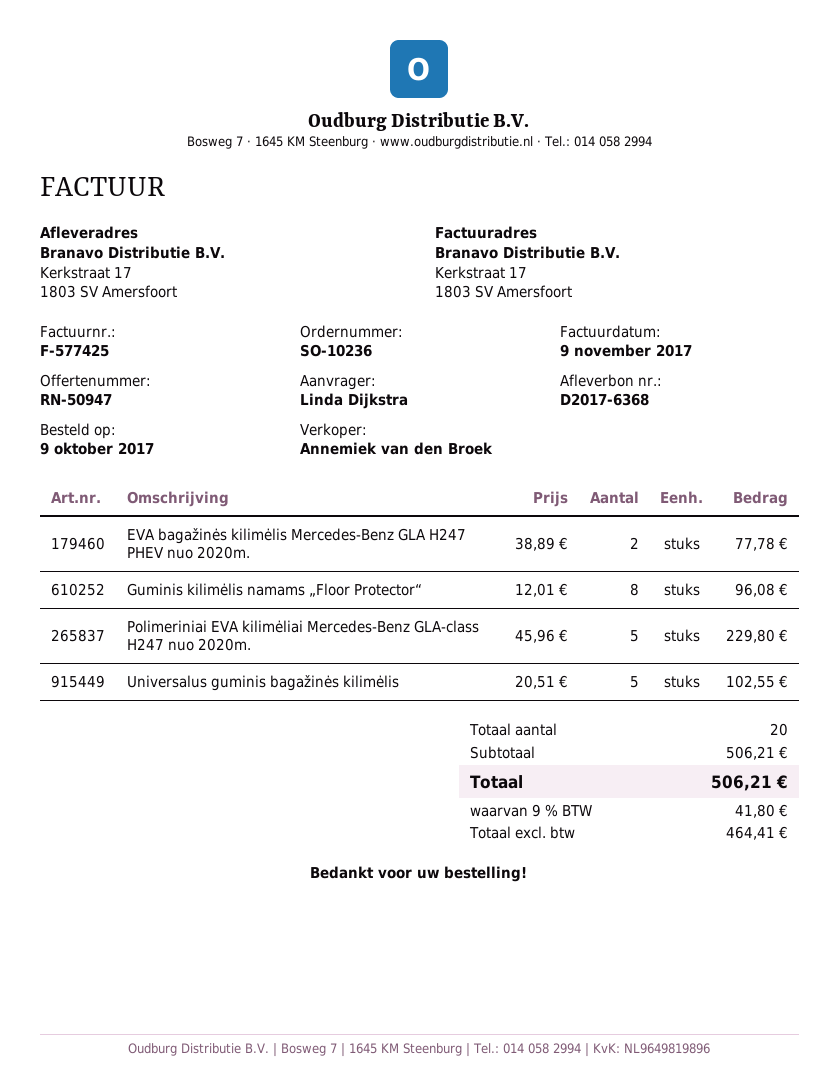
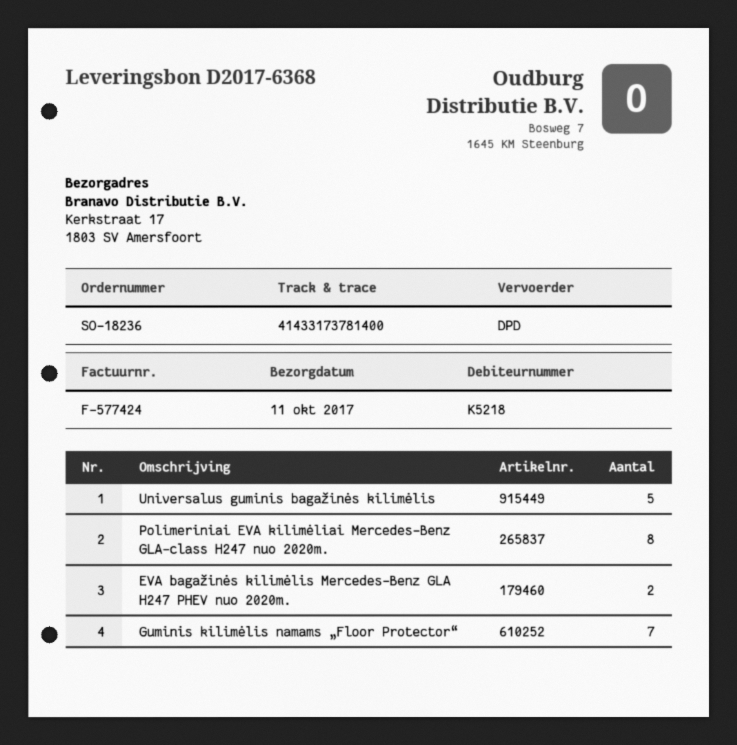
order number: SO-10236 -> SO-18236
invoice number: F-577425 -> F-577424
Guminis kilimėlis namams „Floor Protector“: 8 -> 7
Polimeriniai EVA kilimėliai Mercedes-Benz GLA-class H247 nuo 2020m.: 5 -> 8

